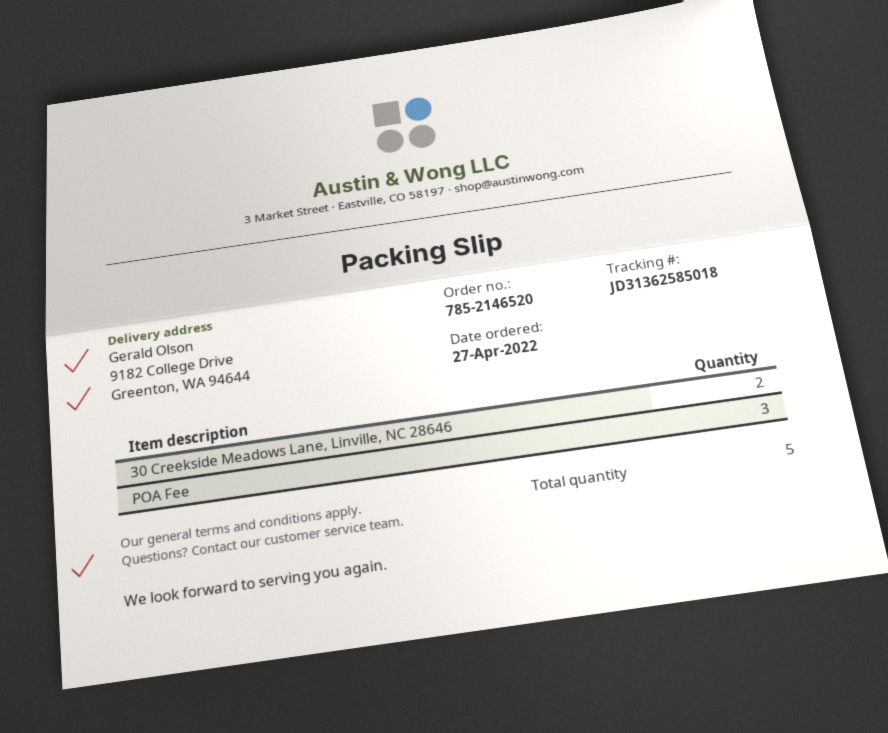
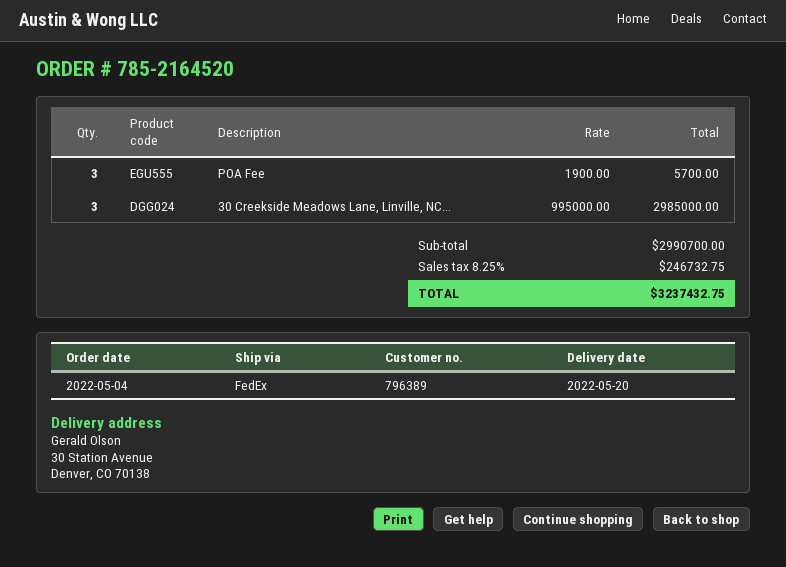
order number: 785-2146520 -> 785-2164520
order date: 2022-04-27 -> 2022-05-04
ship to: 9182 College Drive, Greenton, WA 94644 -> 30 Station Avenue, Denver, CO 70138
30 Creekside Meadows Lane, Linville, NC 28646: 2 -> 3

